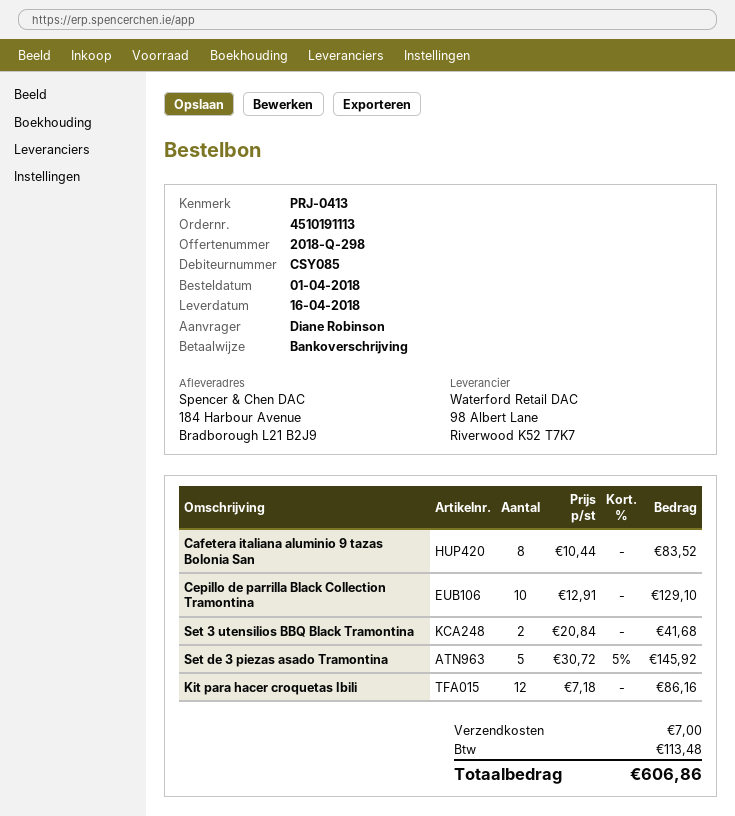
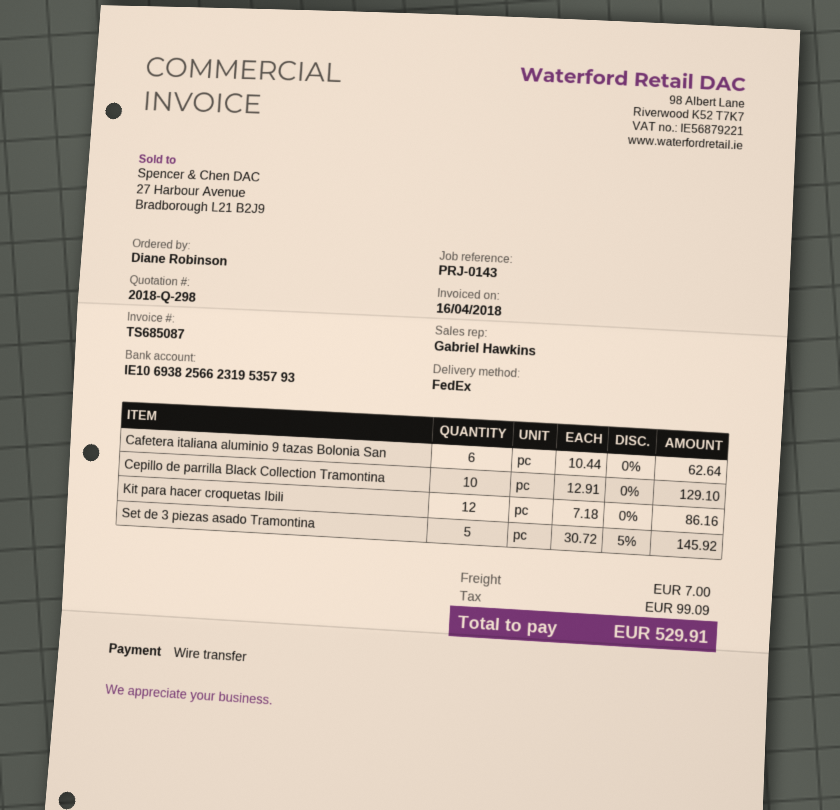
reference: PRJ-0413 -> PRJ-0143
Cafetera italiana aluminio 9 tazas Bolonia San: 8 x 10.44 = 83.52 -> 6 x 10.44 = 62.64
Set 3 utensilios BBQ Black Tramontina: 2 x 20.84 = 41.68 -> none
tax: 113.48 -> 99.09
total: 606.86 -> 529.91

